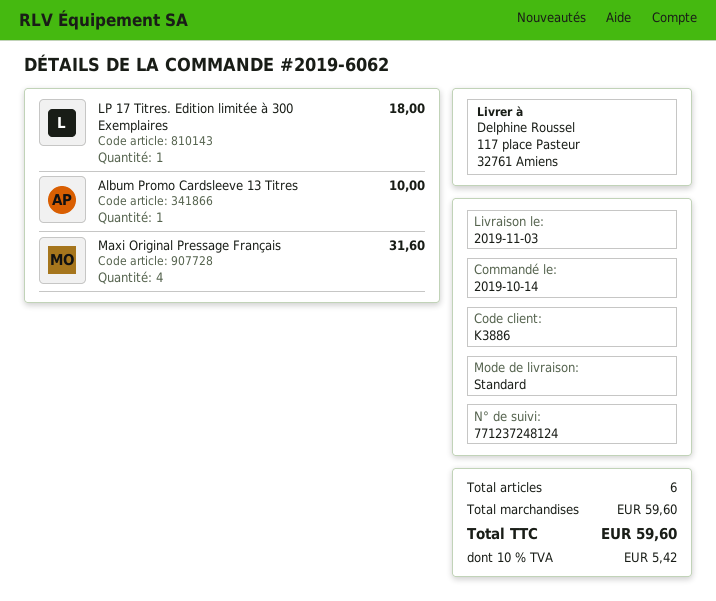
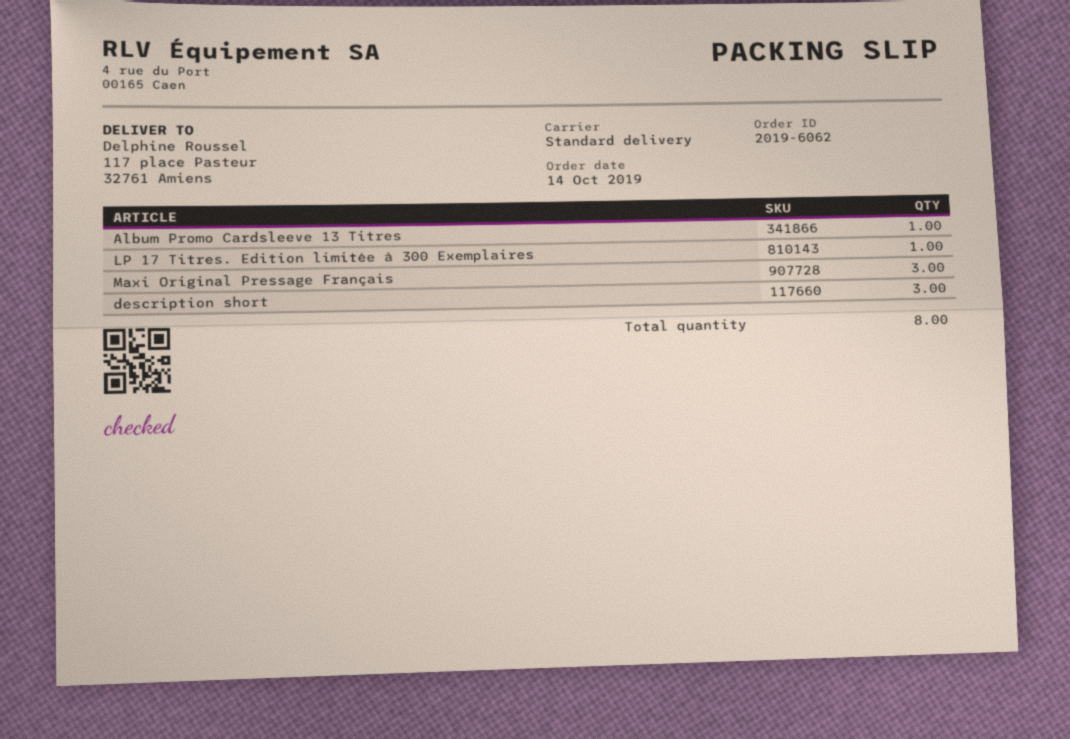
Maxi Original Pressage Français: 4 -> 3
description short: none -> 3
total quantity: 6 -> 8

